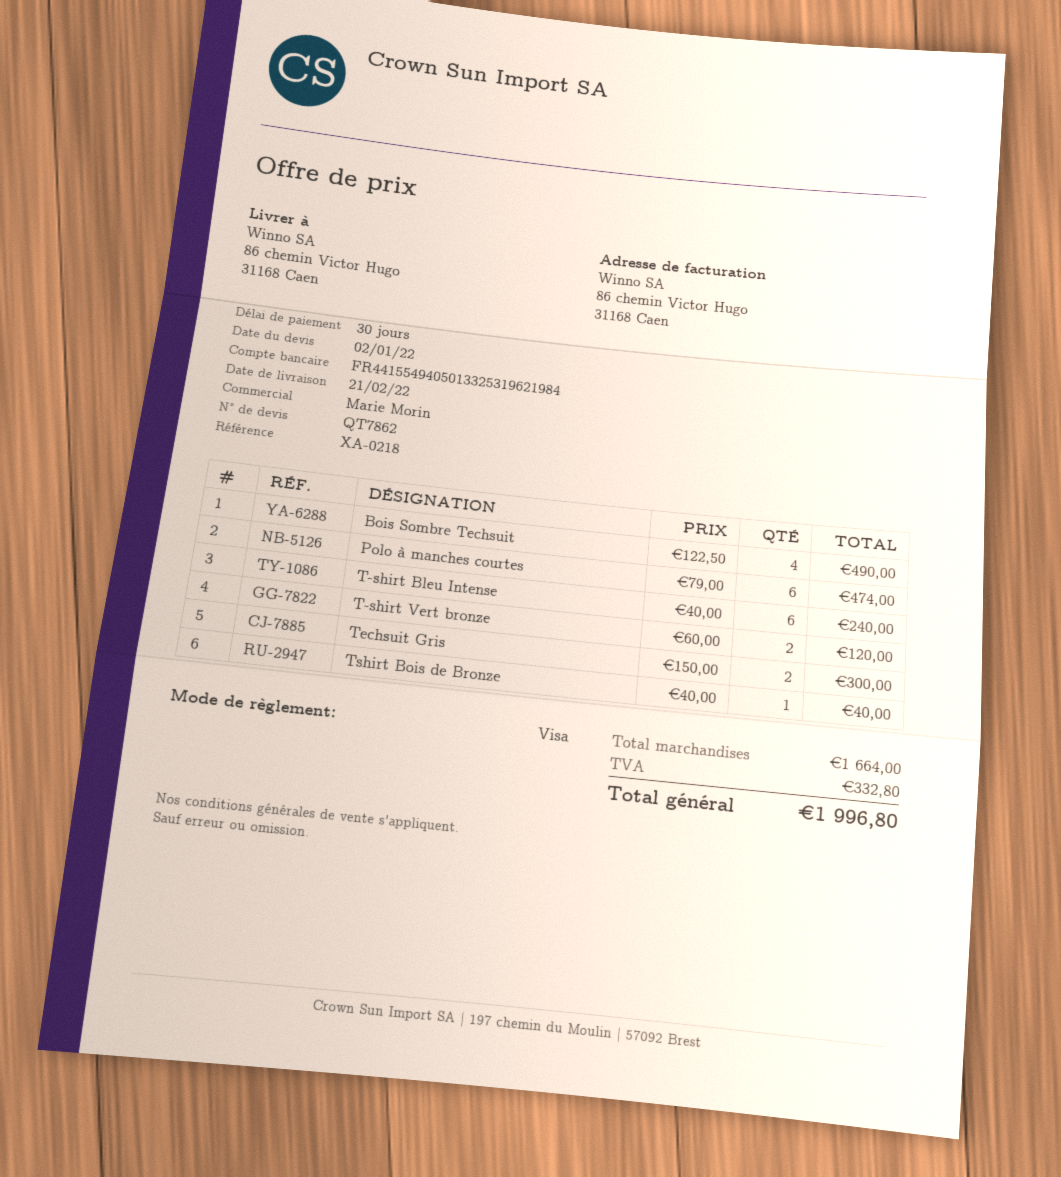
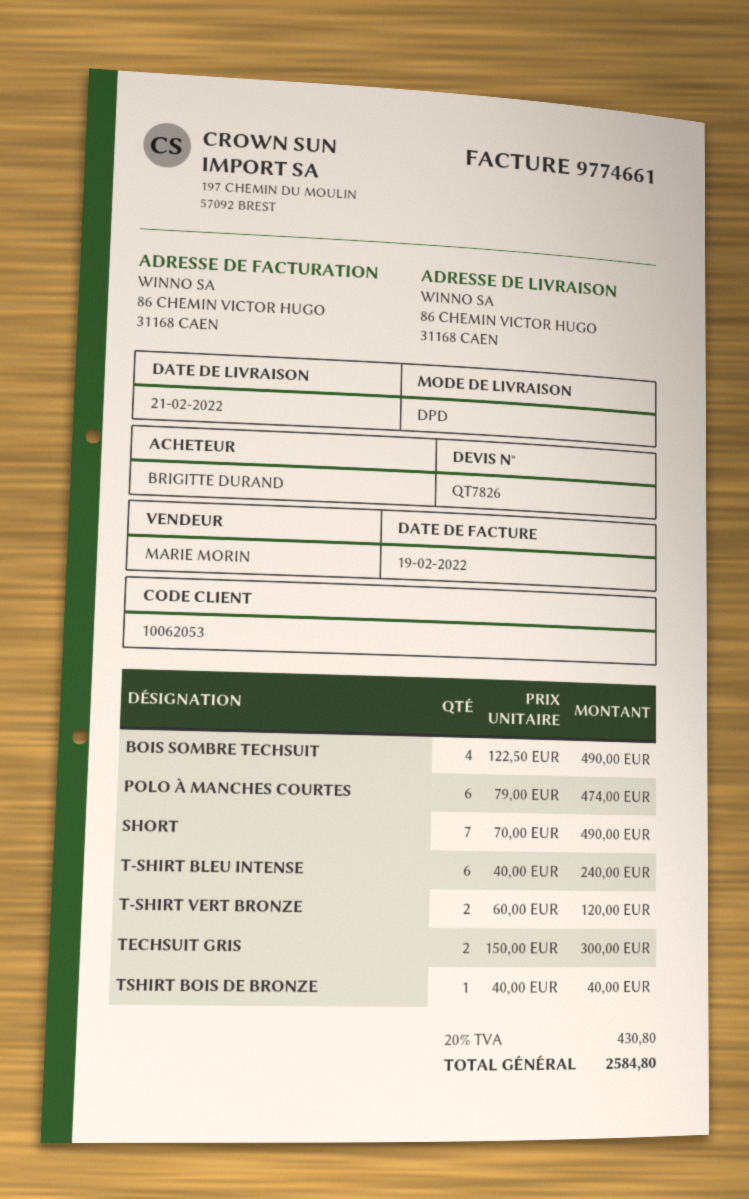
quote number: QT7862 -> QT7826
SHORT: none -> 7 x 70.00 = 490.00
tax: 332.80 -> 430.80
total: 1996.80 -> 2584.80

